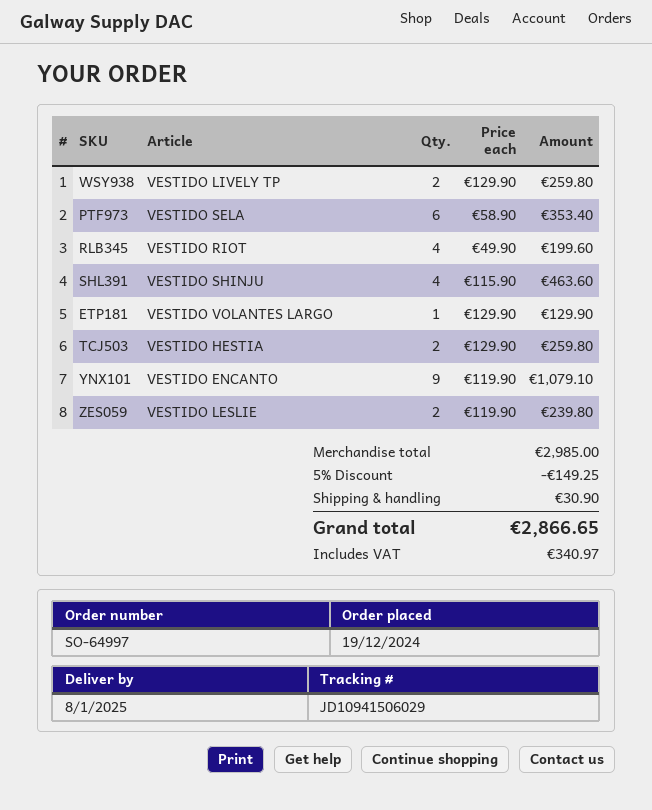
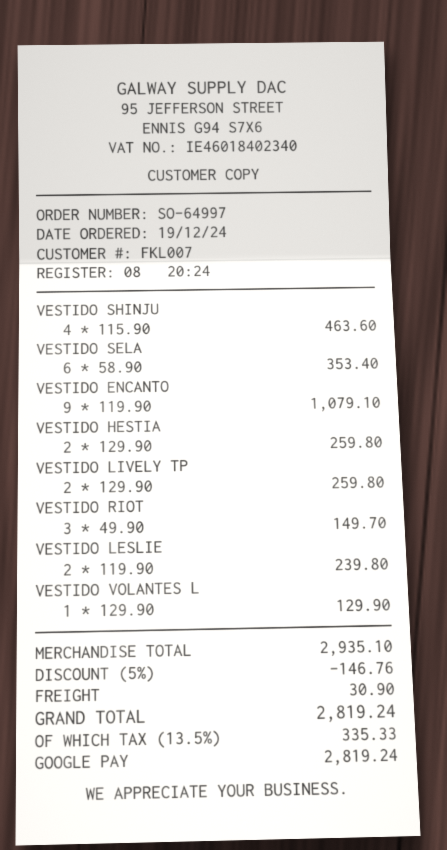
VESTIDO RIOT: 4 x 49.90 = 199.60 -> 3 x 49.90 = 149.70
subtotal: 2985.00 -> 2935.10
discount: 5% = 149.25 -> 5% = 146.76
tax: 340.97 -> 335.33
total: 2866.65 -> 2819.24

